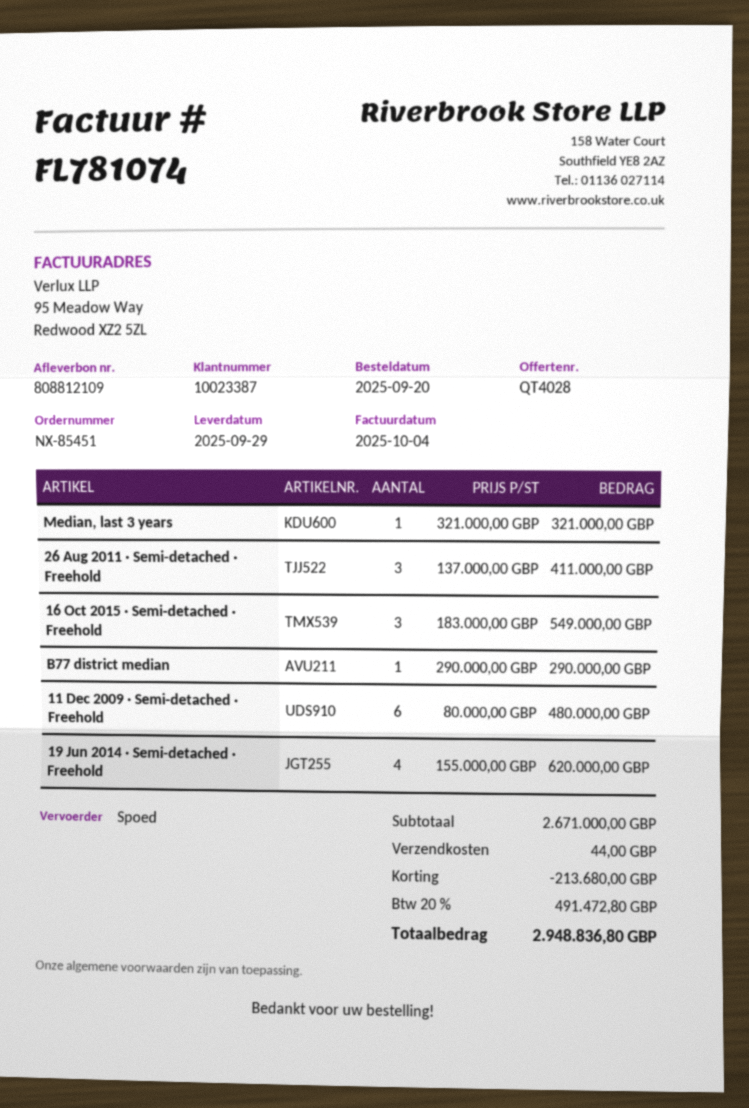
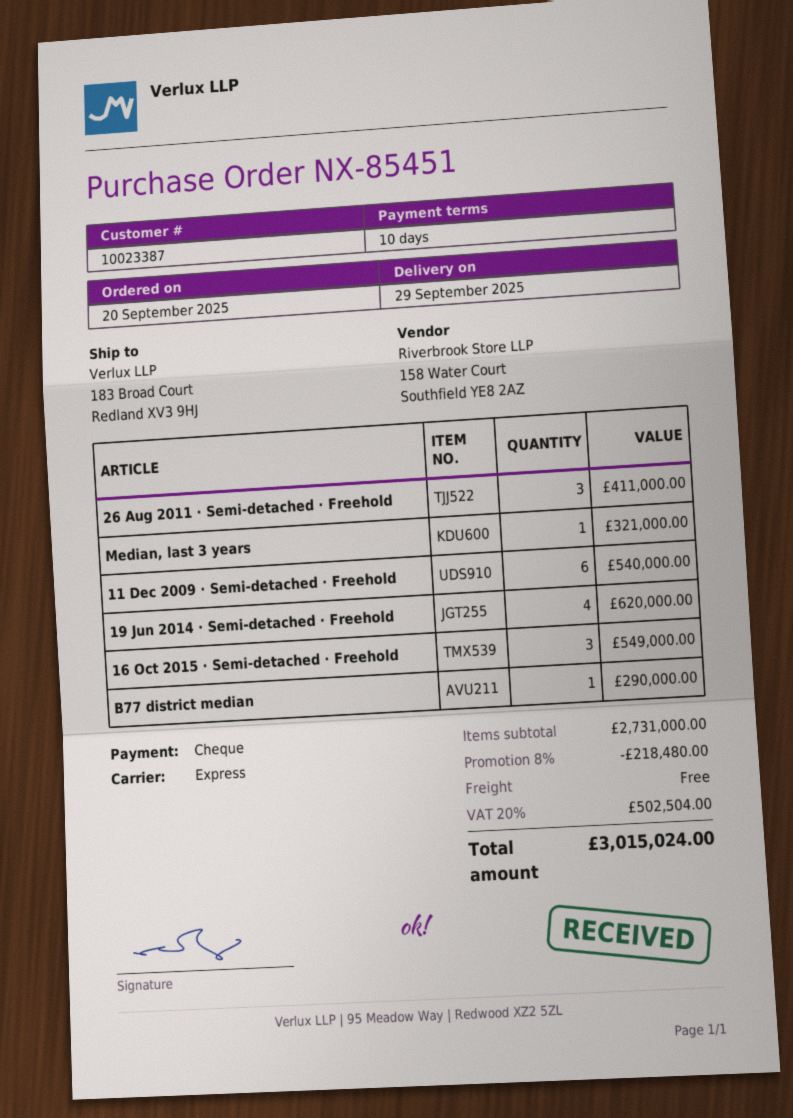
11 Dec 2009 · Semi-detached · Freehold: 6 for 480000.00 -> 6 for 540000.00
subtotal: 2671000.00 -> 2731000.00
discount: 213680.00 -> 218480.00
shipping: 44.00 -> 0.00
tax: 20% = 491472.80 -> 20% = 502504.00
total: 2948836.80 -> 3015024.00

